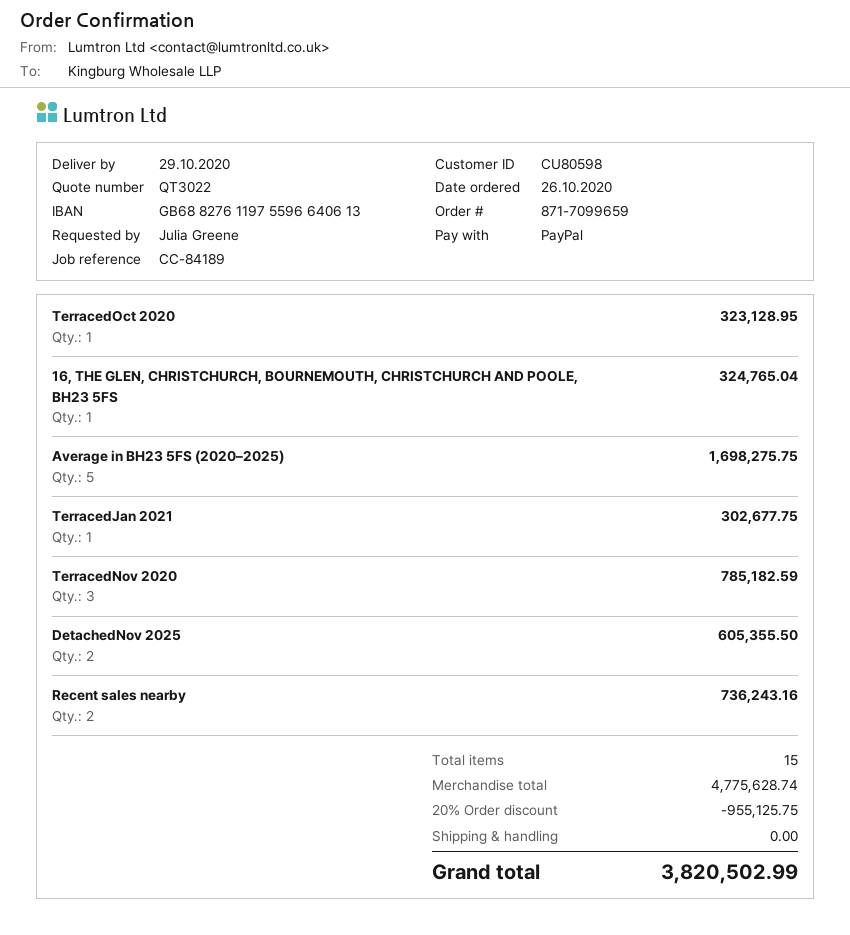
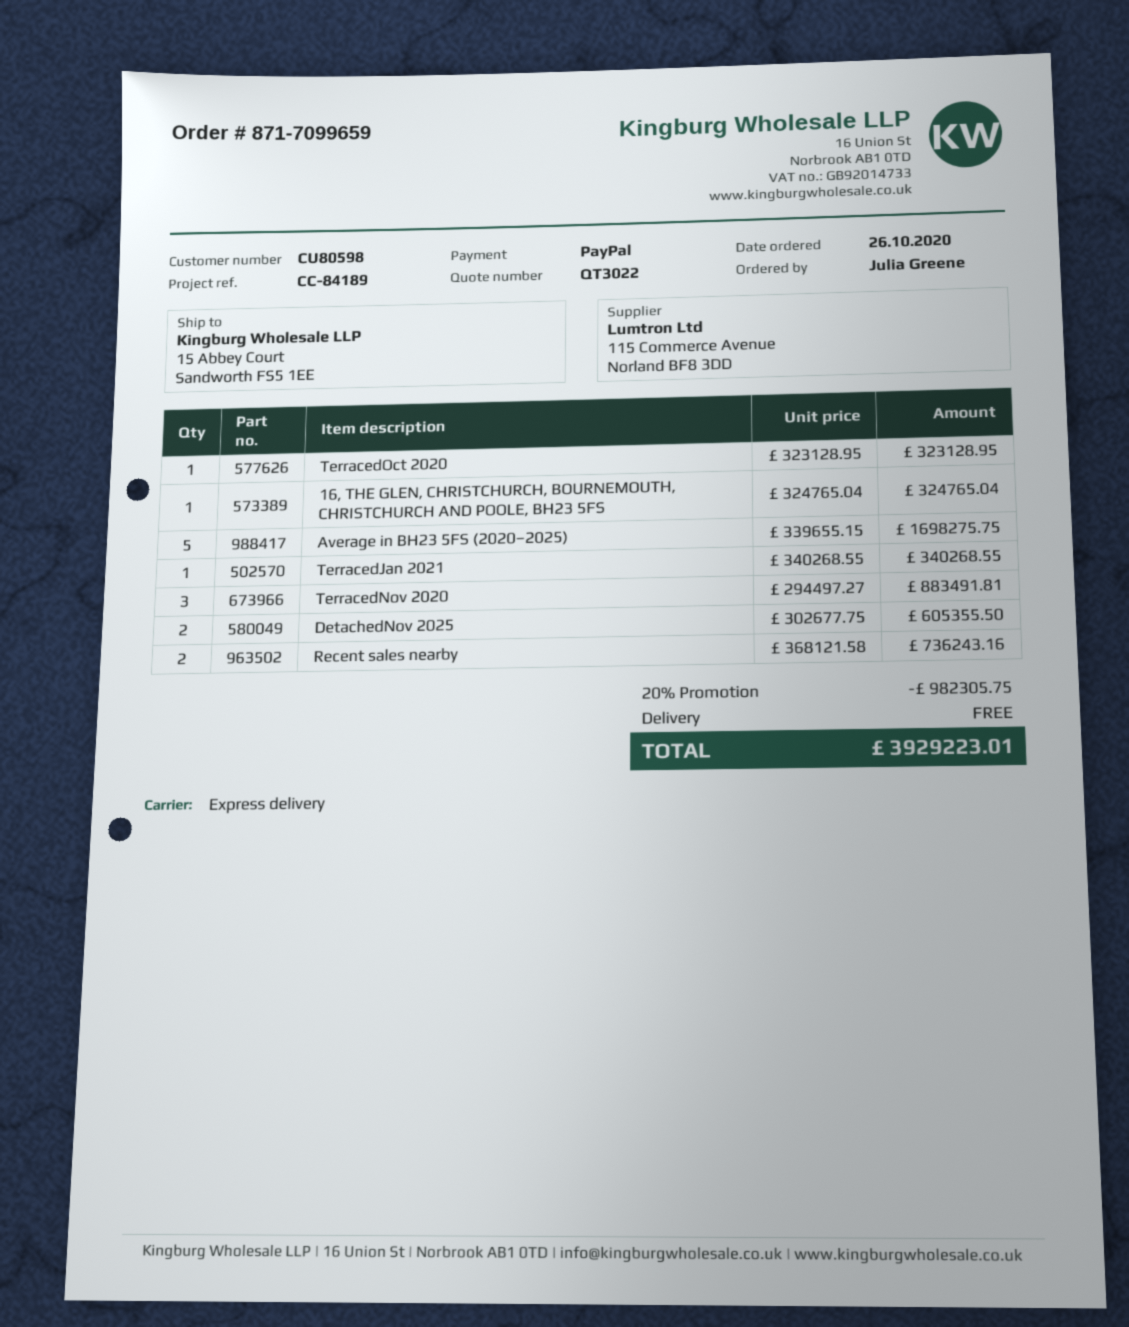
TerracedJan 2021: 1 for 302677.75 -> 1 for 340268.55
TerracedNov 2020: 3 for 785182.59 -> 3 for 883491.81
discount: 20% = 955125.75 -> 20% = 982305.75
total: 3820502.99 -> 3929223.01

